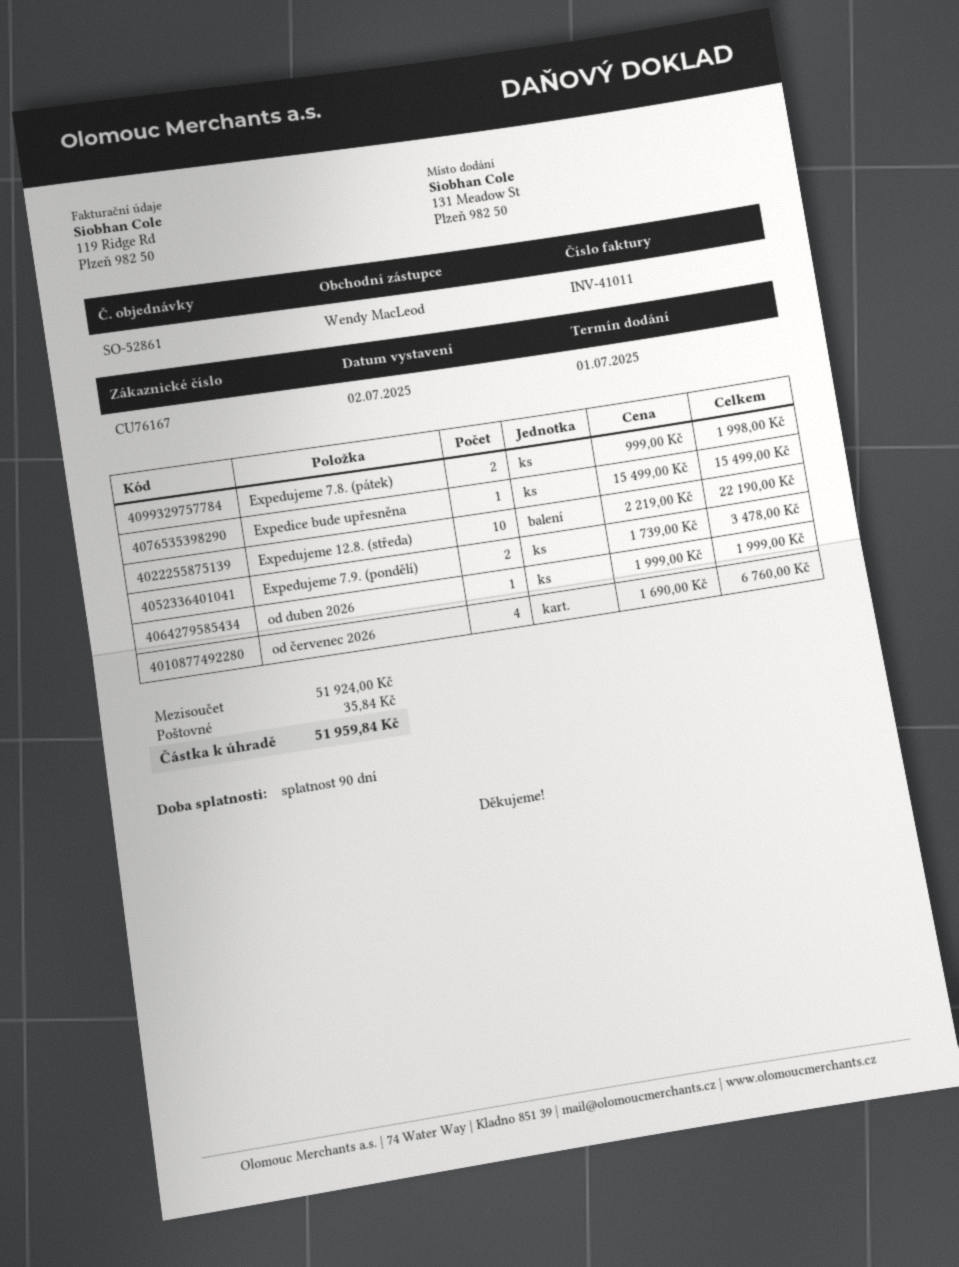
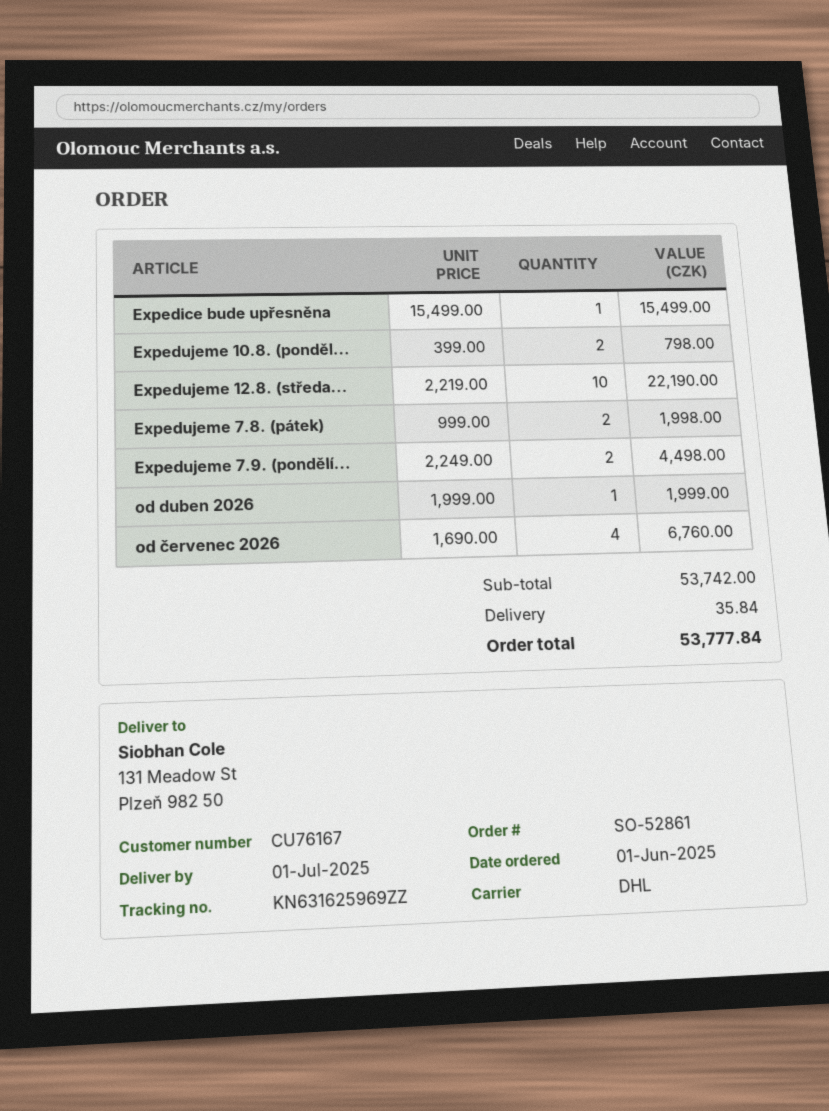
Expedujeme 7.9. (pondělí): 2 x 1739.00 = 3478.00 -> 2 x 2249.00 = 4498.00
Expedujeme 10.8. (ponděl...: none -> 2 x 399.00 = 798.00
subtotal: 51924.00 -> 53742.00
total: 51959.84 -> 53777.84

